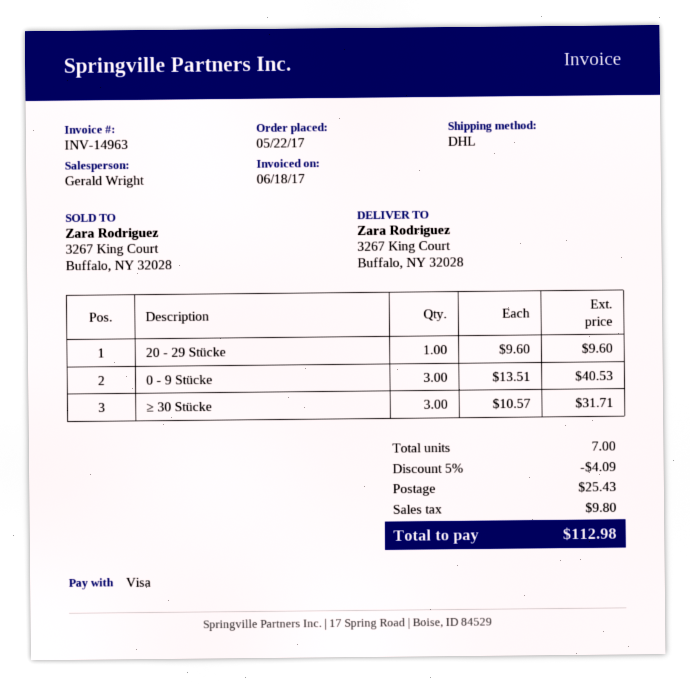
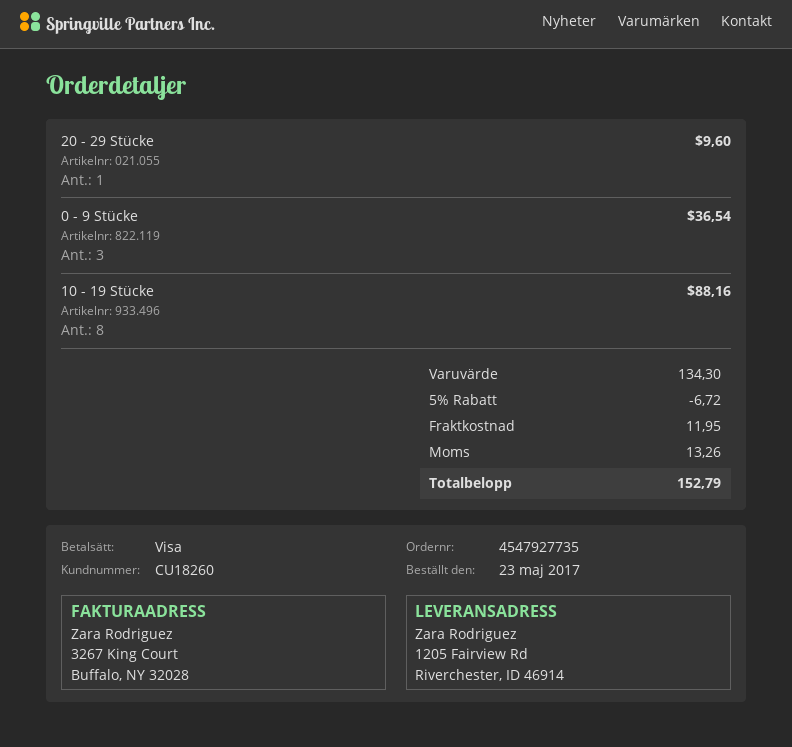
order date: 2017-05-22 -> 2017-05-23
ship to: 3267 King Court, Buffalo, NY 32028 -> 1205 Fairview Rd, Riverchester, ID 46914
0 - 9 Stücke: 3 for 40.53 -> 3 for 36.54
≥ 30 Stücke: 3 for 31.71 -> none
10 - 19 Stücke: none -> 8 for 88.16
discount: 5% = 4.09 -> 5% = 6.72
shipping: 25.43 -> 11.95
tax: 9.80 -> 13.26
total: 112.98 -> 152.79

